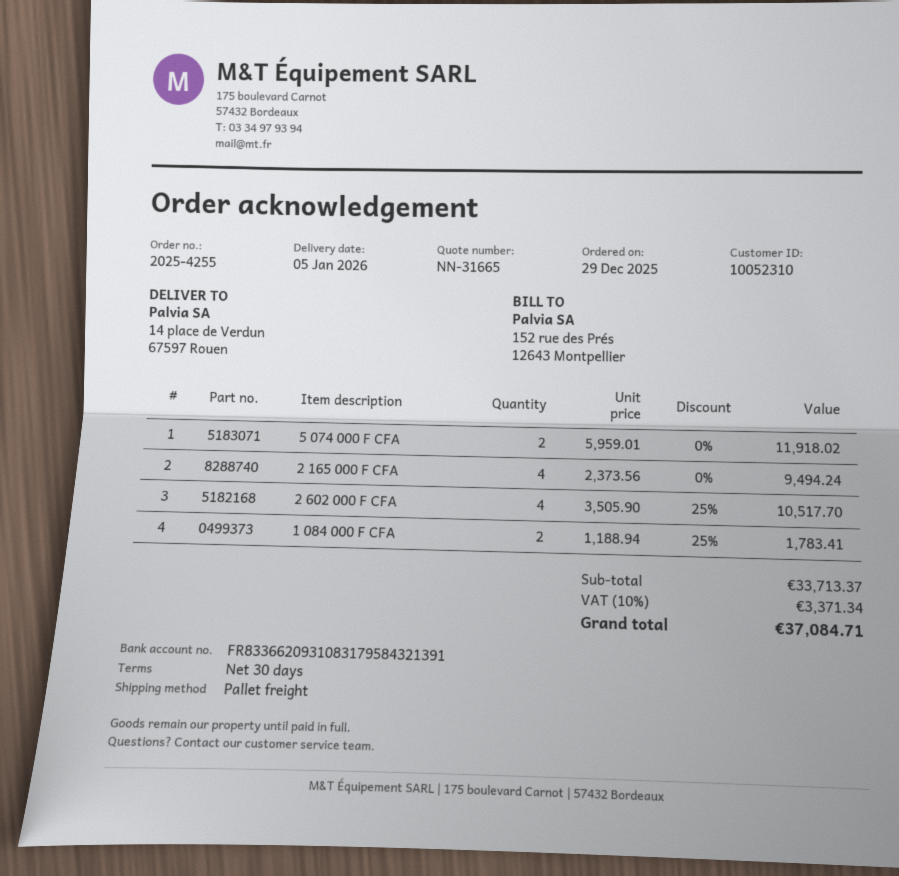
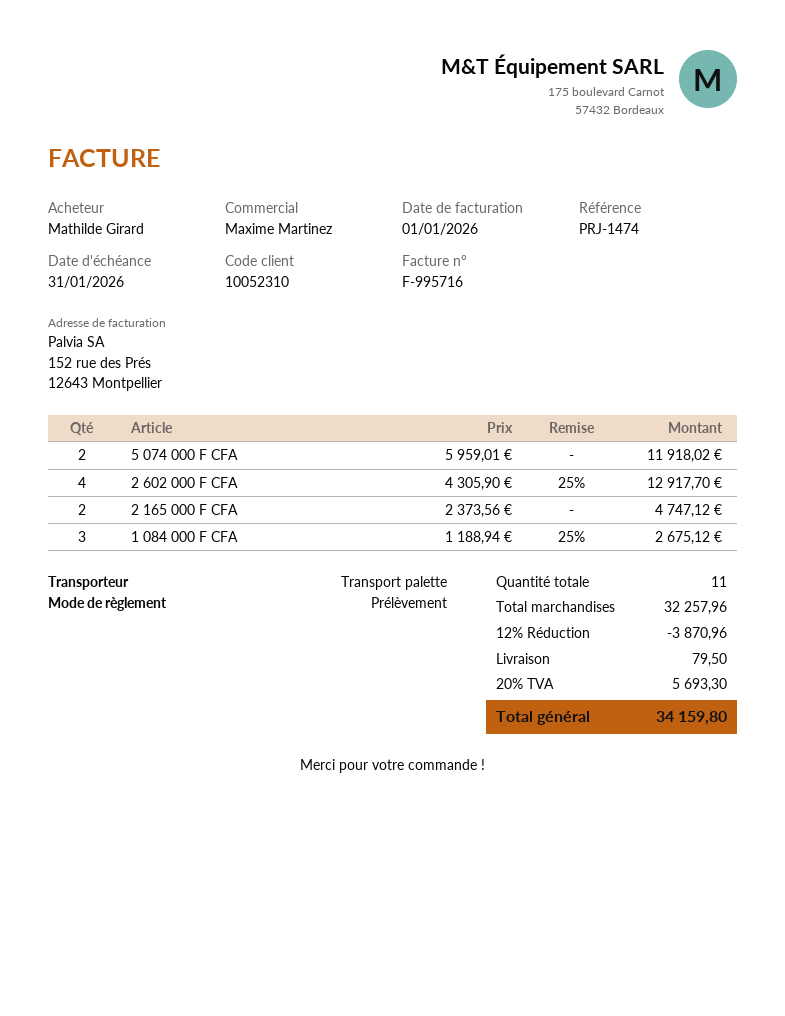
2 165 000 F CFA: 4 x 2373.56 = 9494.24 -> 2 x 2373.56 = 4747.12
2 602 000 F CFA: 4 x 3505.90 - 25% = 10517.70 -> 4 x 4305.90 - 25% = 12917.70
1 084 000 F CFA: 2 x 1188.94 - 25% = 1783.41 -> 3 x 1188.94 - 25% = 2675.12
subtotal: 33713.37 -> 32257.96
discount: none -> 12% = 3870.96
shipping: none -> 79.50
tax: 10% = 3371.34 -> 20% = 5693.30
total: 37084.71 -> 34159.80

